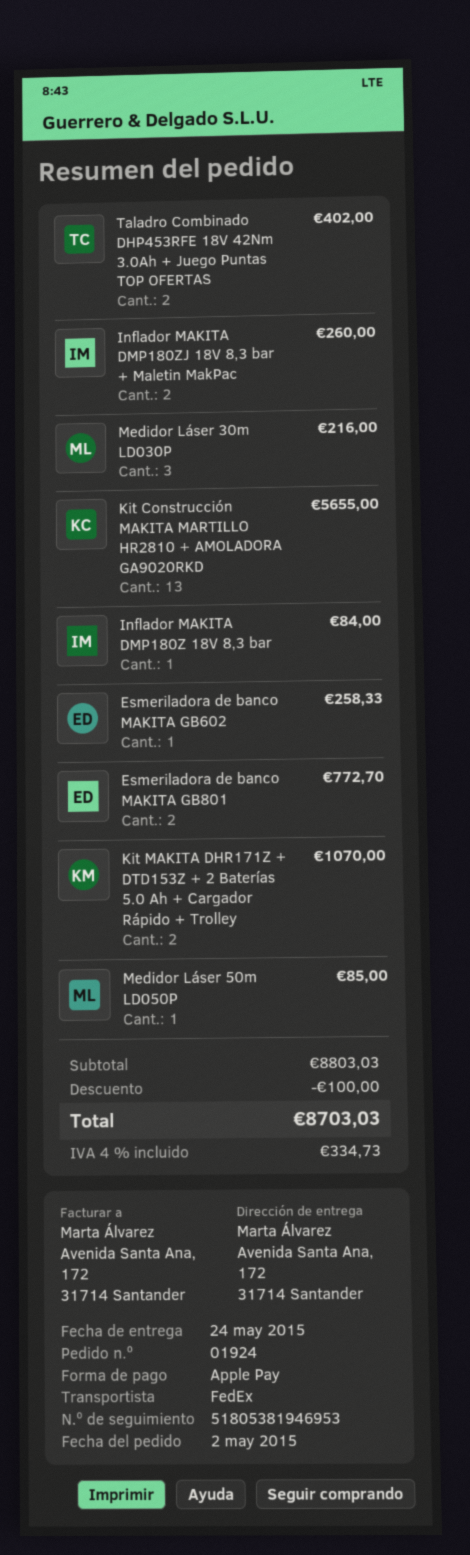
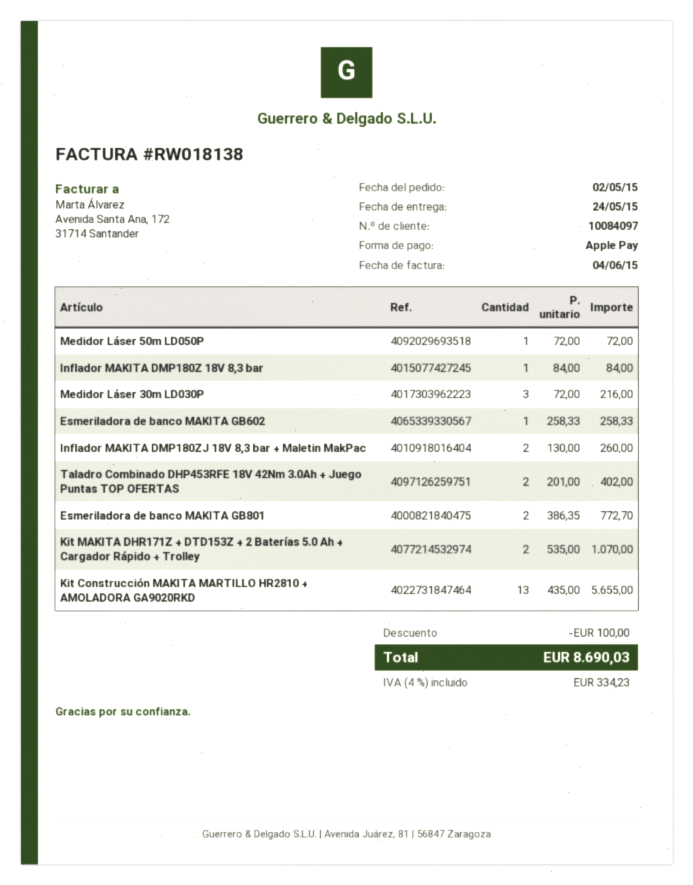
Medidor Láser 50m LD050P: 1 for 85.00 -> 1 for 72.00
tax: 4% = 334.73 -> 4% = 334.23
total: 8703.03 -> 8690.03

